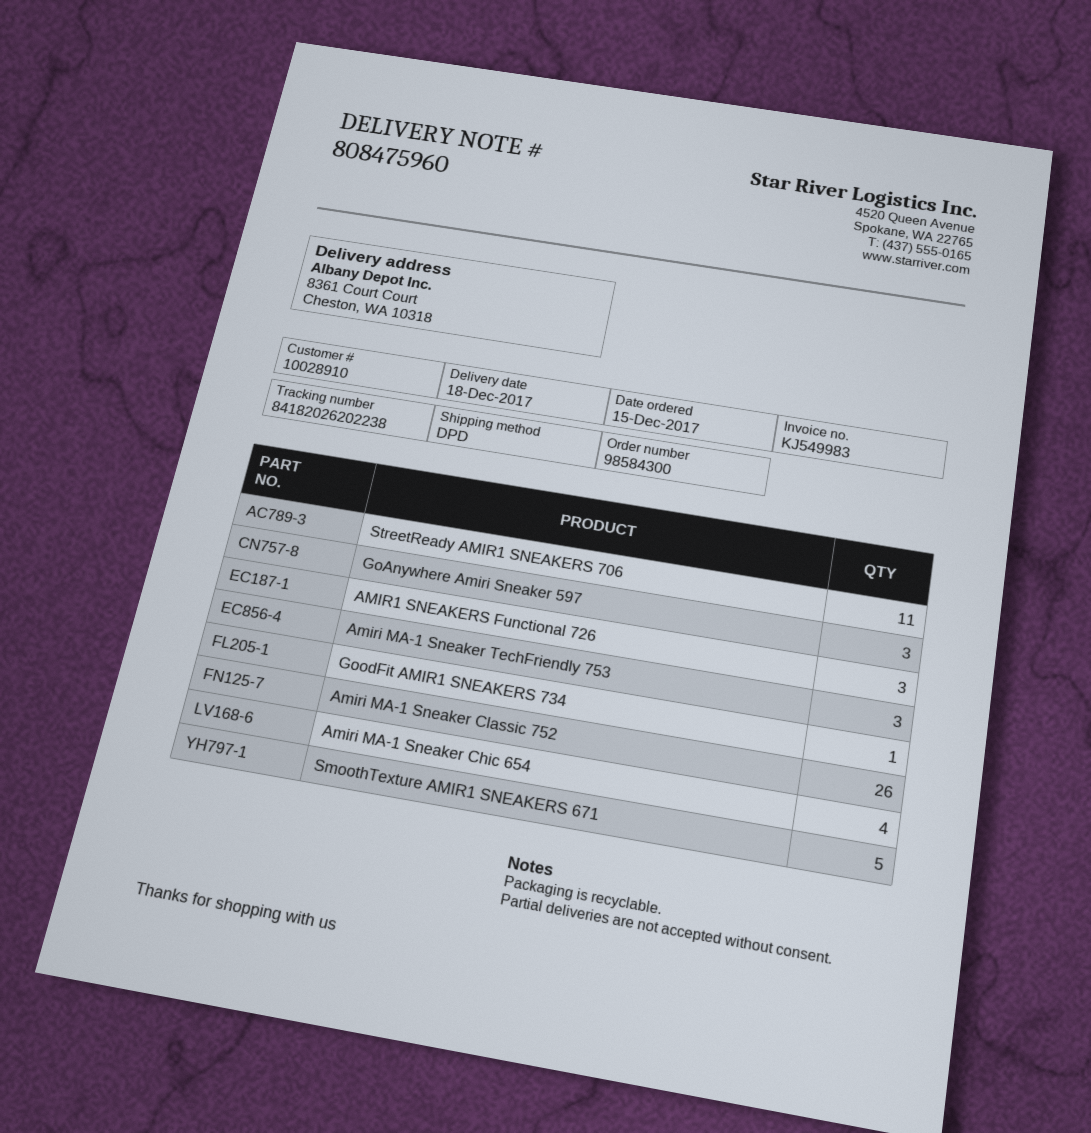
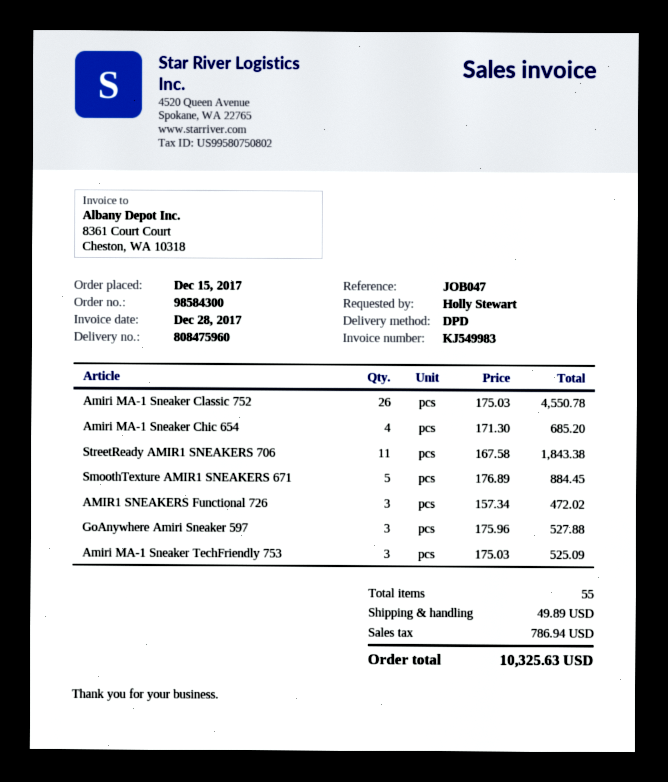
GoodFit AMIR1 SNEAKERS 734: 1 -> none

